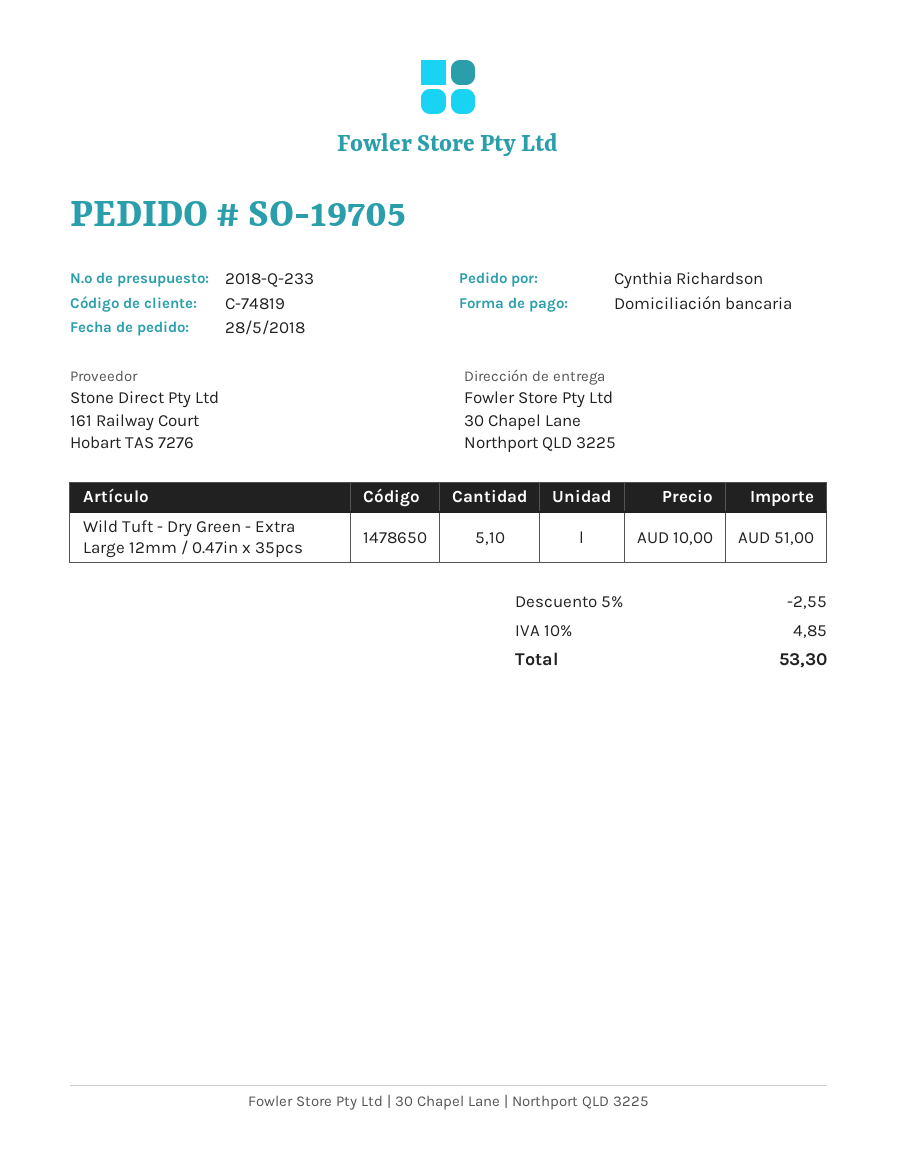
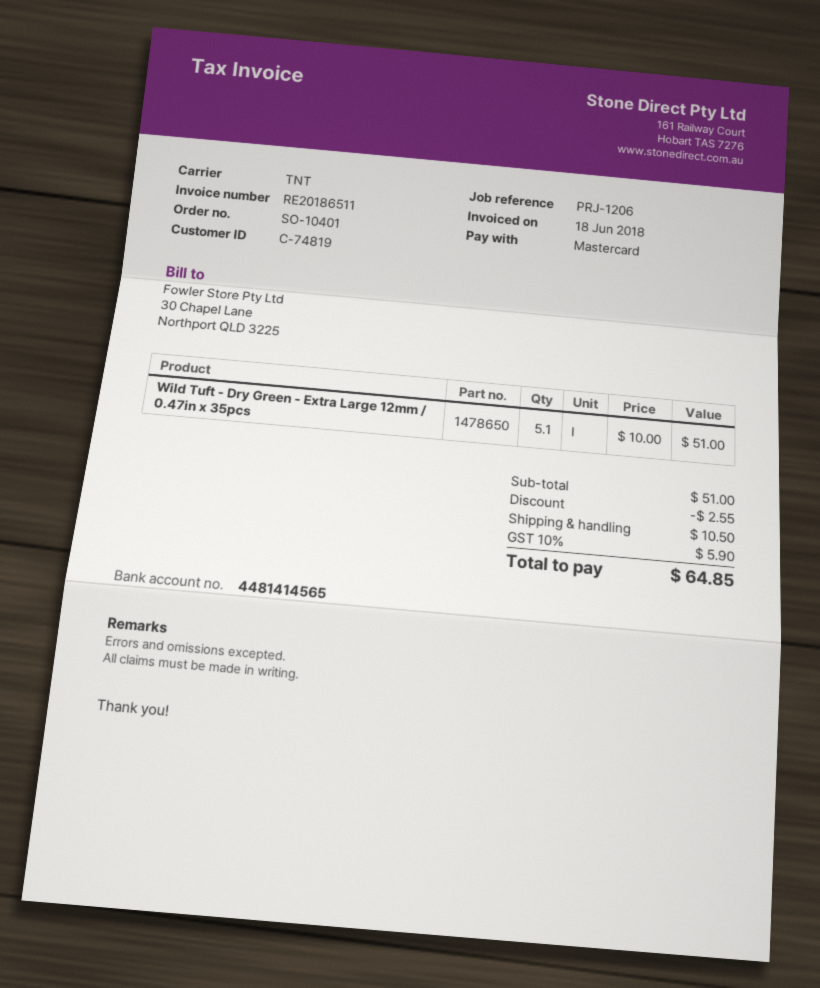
order number: SO-19705 -> SO-10401
payment method: direct debit -> Mastercard
shipping: none -> 10.50
tax: 10% = 4.85 -> 10% = 5.90
total: 53.30 -> 64.85

